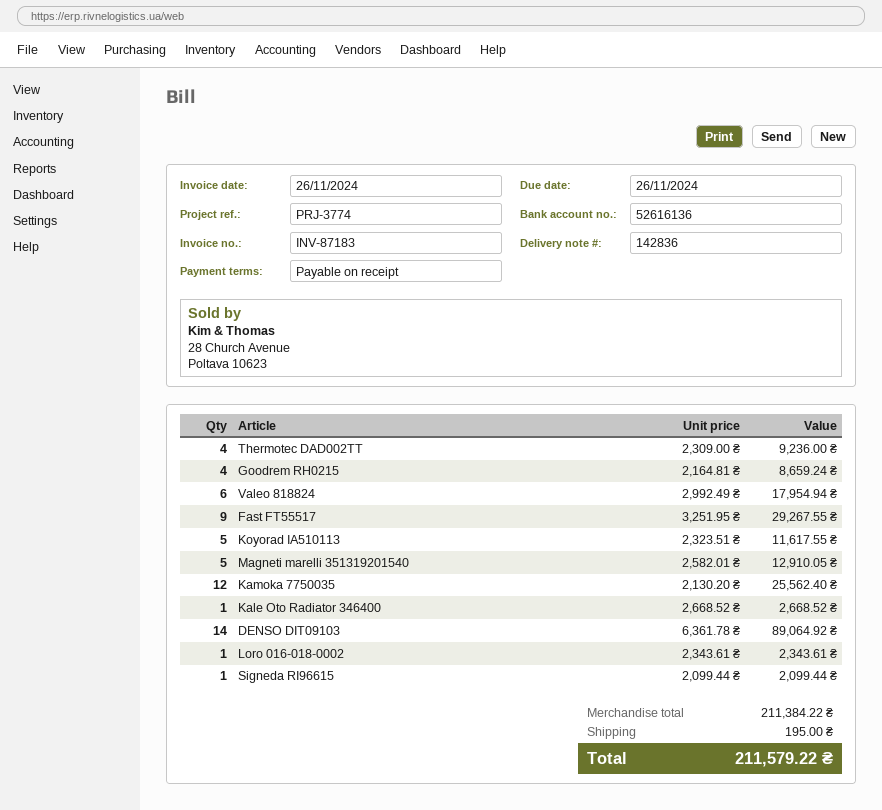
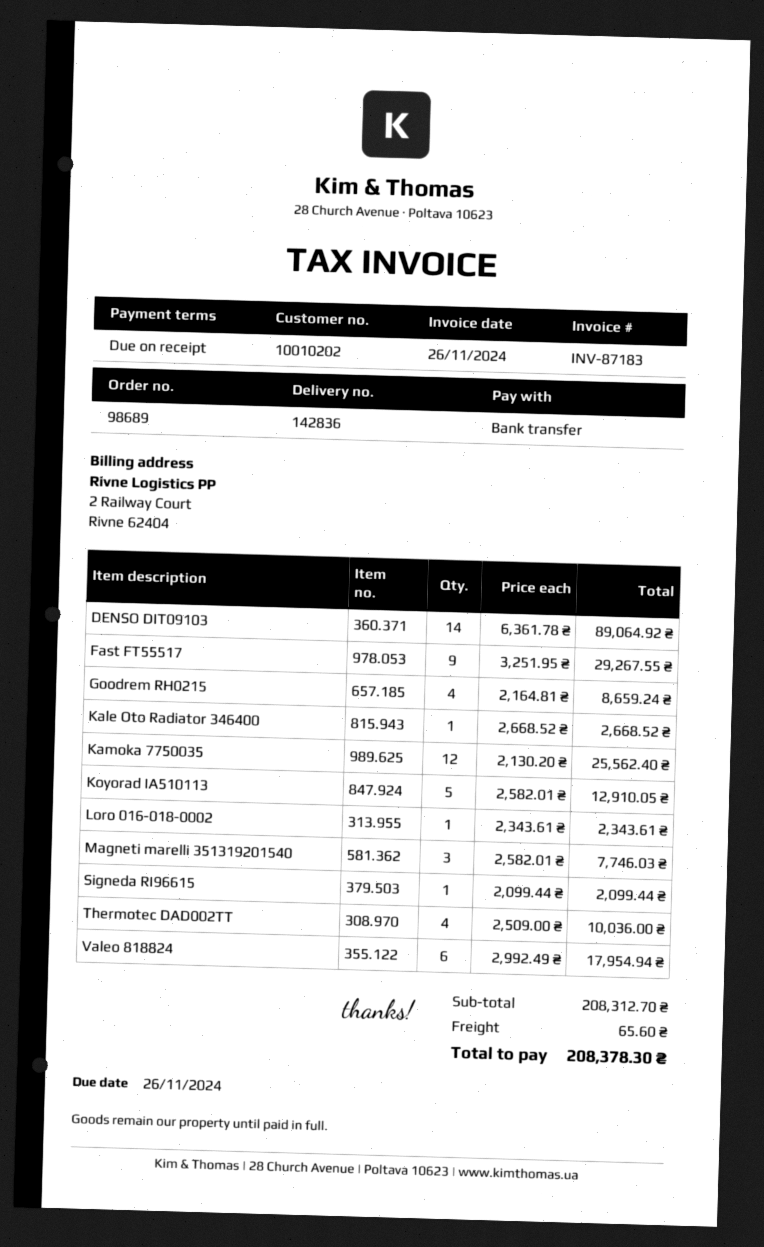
Thermotec DAD002TT: 4 x 2309.00 = 9236.00 -> 4 x 2509.00 = 10036.00
Koyorad IA510113: 5 x 2323.51 = 11617.55 -> 5 x 2582.01 = 12910.05
Magneti marelli 351319201540: 5 x 2582.01 = 12910.05 -> 3 x 2582.01 = 7746.03
subtotal: 211384.22 -> 208312.70
shipping: 195.00 -> 65.60
total: 211579.22 -> 208378.30

